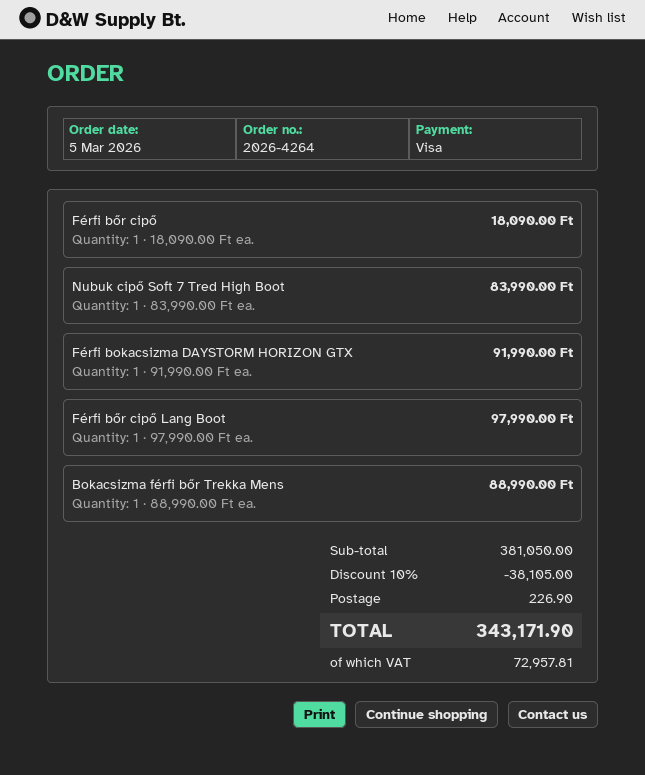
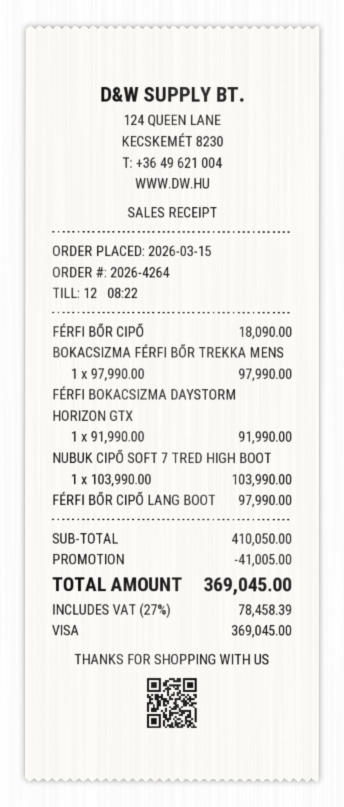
order date: 2026-03-05 -> 2026-03-15
Nubuk cipő Soft 7 Tred High Boot: 1 x 83990.00 = 83990.00 -> 1 x 103990.00 = 103990.00
Bokacsizma férfi bőr Trekka Mens: 1 x 88990.00 = 88990.00 -> 1 x 97990.00 = 97990.00
subtotal: 381050.00 -> 410050.00
discount: 38105.00 -> 41005.00
shipping: 226.90 -> none
tax: 72957.81 -> 78458.39
total: 343171.90 -> 369045.00

